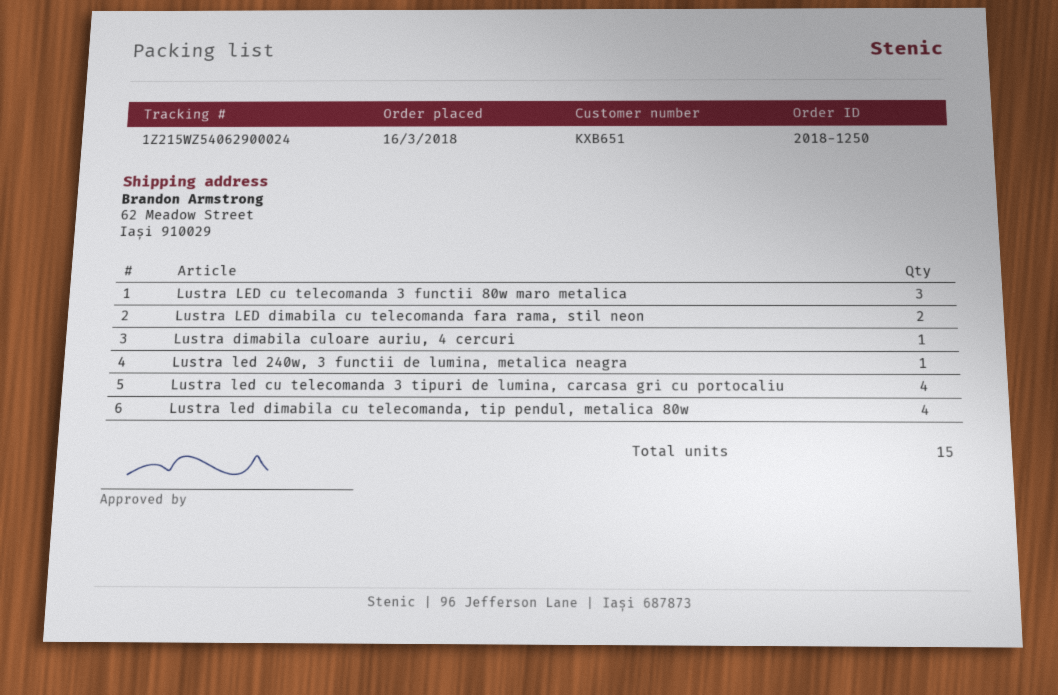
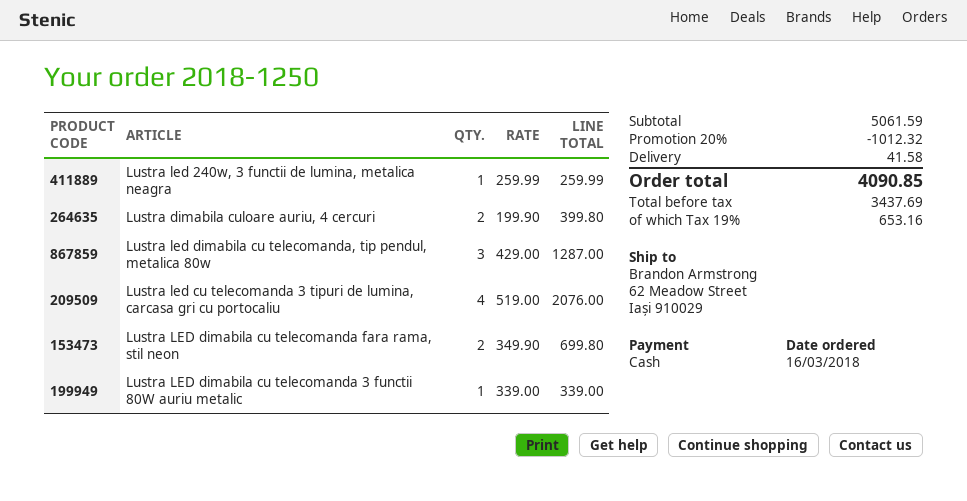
Lustra LED cu telecomanda 3 functii 80w maro metalica: 3 -> none
Lustra dimabila culoare auriu, 4 cercuri: 1 -> 2
Lustra led dimabila cu telecomanda, tip pendul, metalica 80w: 4 -> 3
Lustra LED dimabila cu telecomanda 3 functii 80W auriu metalic: none -> 1

